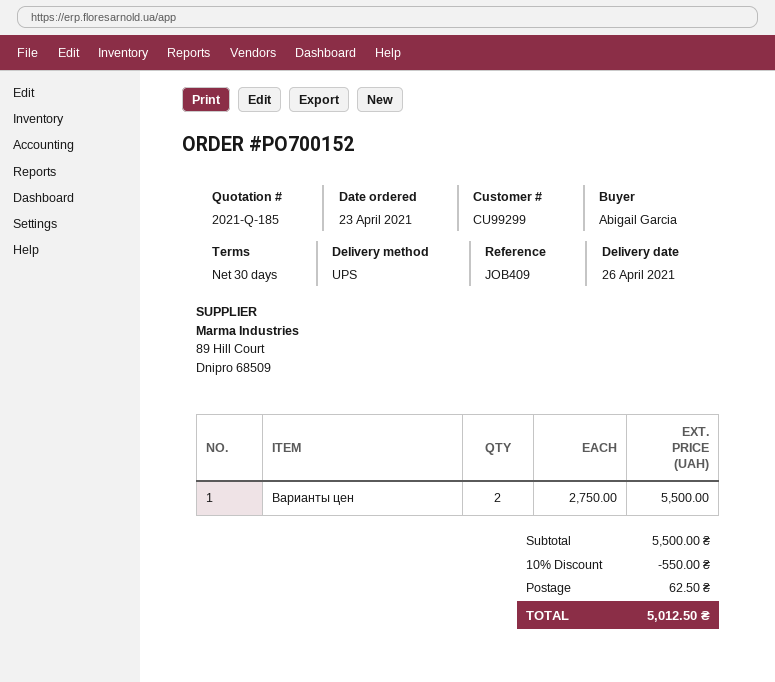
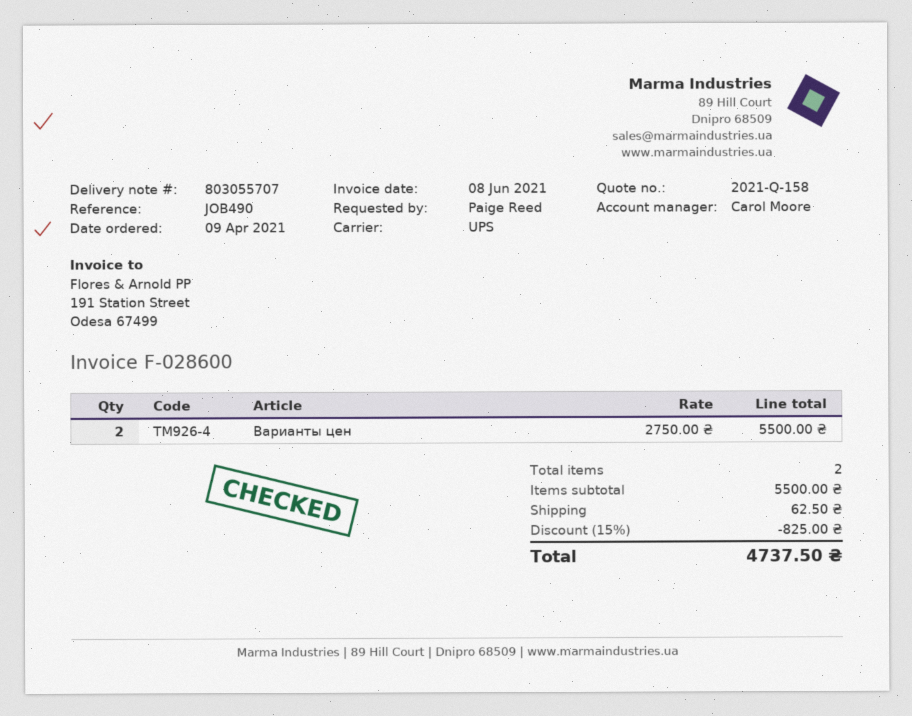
quote number: 2021-Q-185 -> 2021-Q-158
order date: 2021-04-23 -> 2021-04-09
reference: JOB409 -> JOB490
ordered by: Abigail Garcia -> Paige Reed
discount: 10% = 550.00 -> 15% = 825.00
total: 5012.50 -> 4737.50

